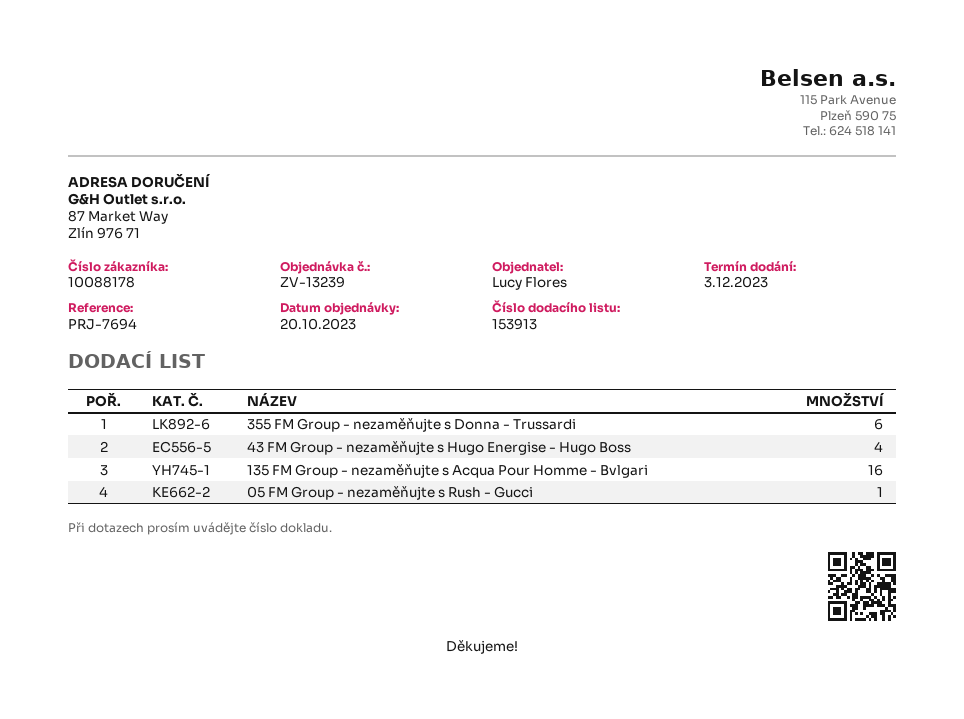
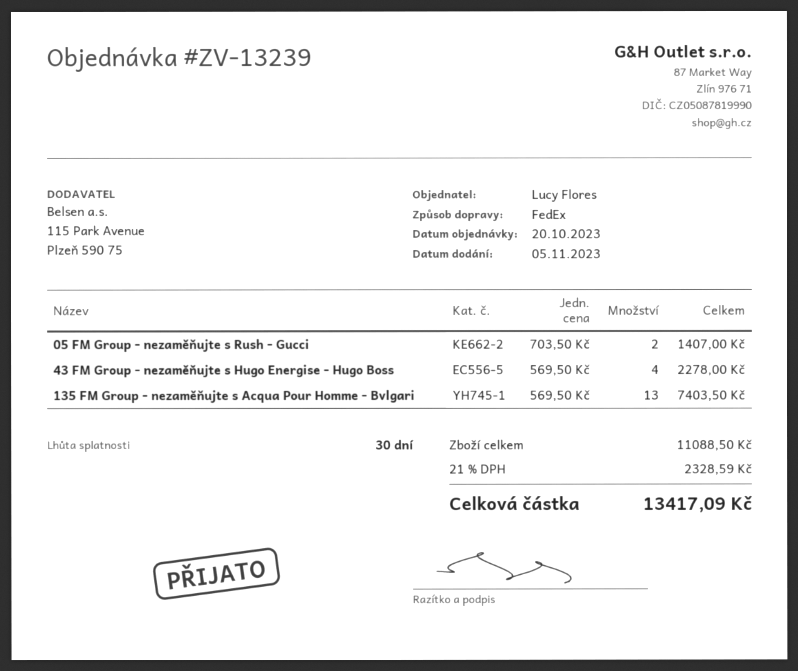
delivery date: 2023-12-03 -> 2023-11-05
355 FM Group - nezaměňujte s Donna - Trussardi: 6 -> none
135 FM Group - nezaměňujte s Acqua Pour Homme - Bvlgari: 16 -> 13
05 FM Group - nezaměňujte s Rush - Gucci: 1 -> 2

